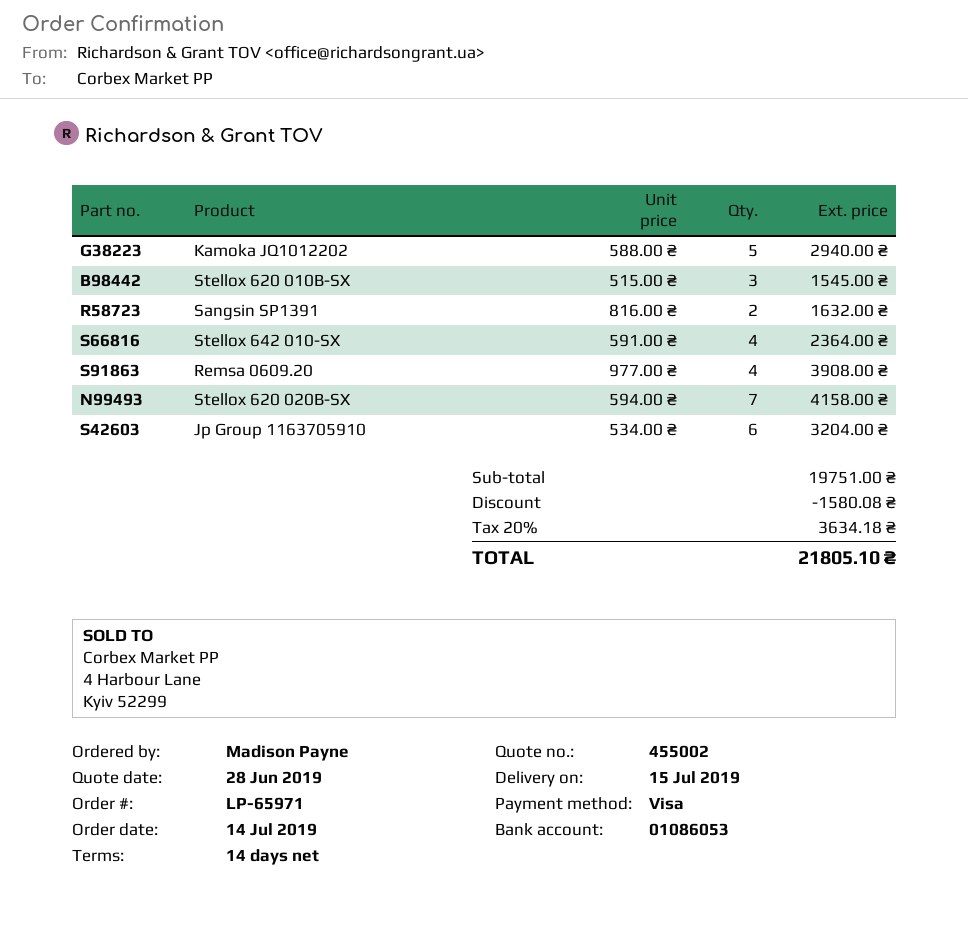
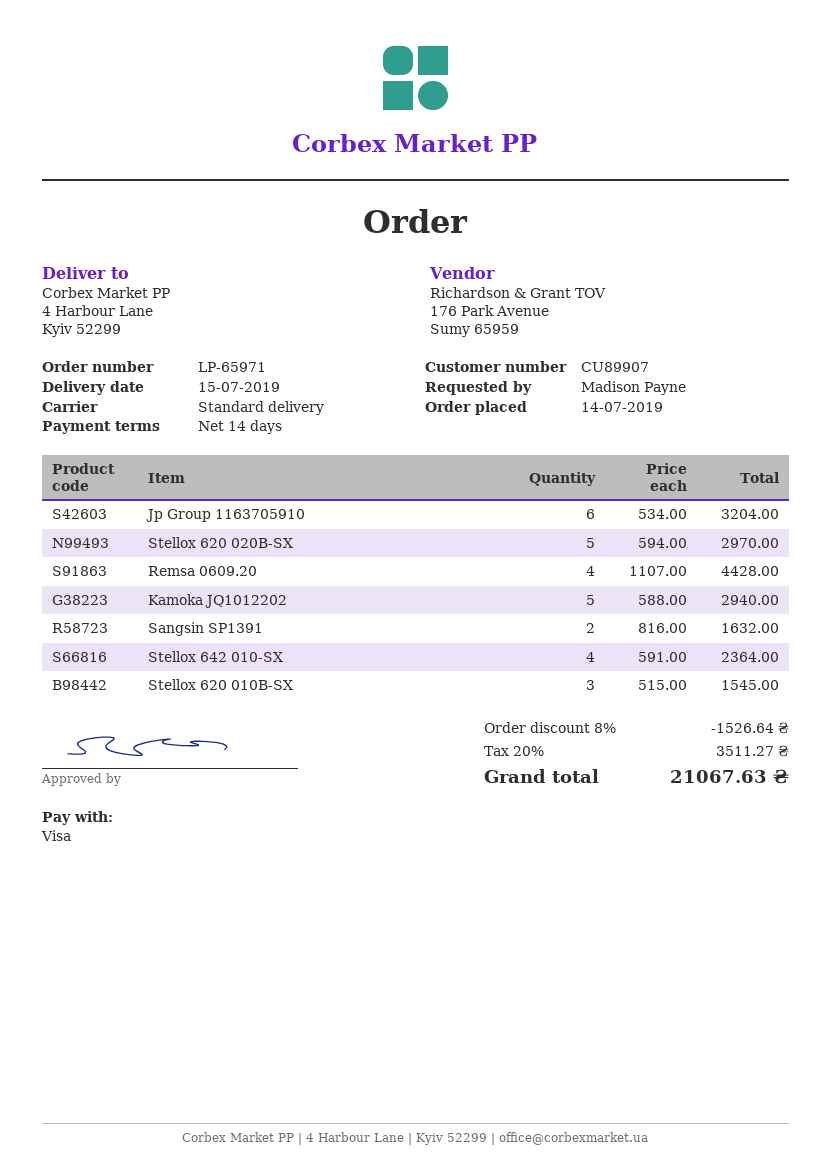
Remsa 0609.20: 4 x 977.00 = 3908.00 -> 4 x 1107.00 = 4428.00
Stellox 620 020B-SX: 7 x 594.00 = 4158.00 -> 5 x 594.00 = 2970.00
discount: 1580.08 -> 1526.64
tax: 20% = 3634.18 -> 20% = 3511.27
total: 21805.10 -> 21067.63

